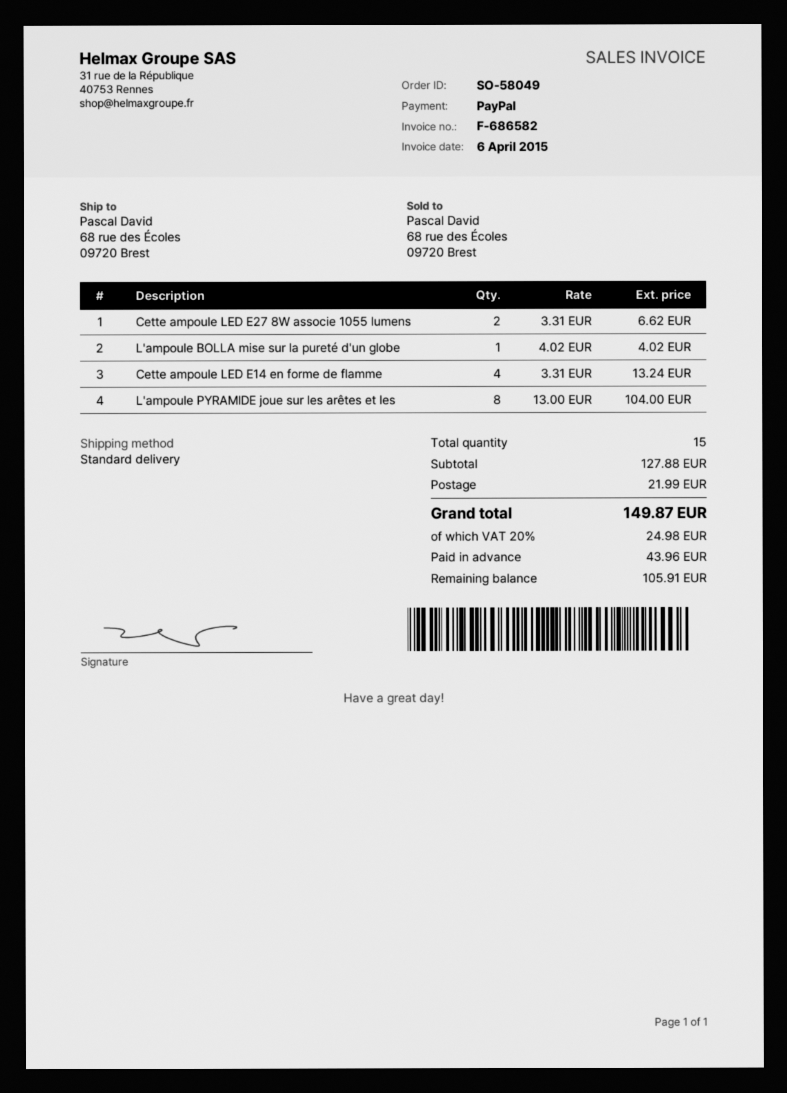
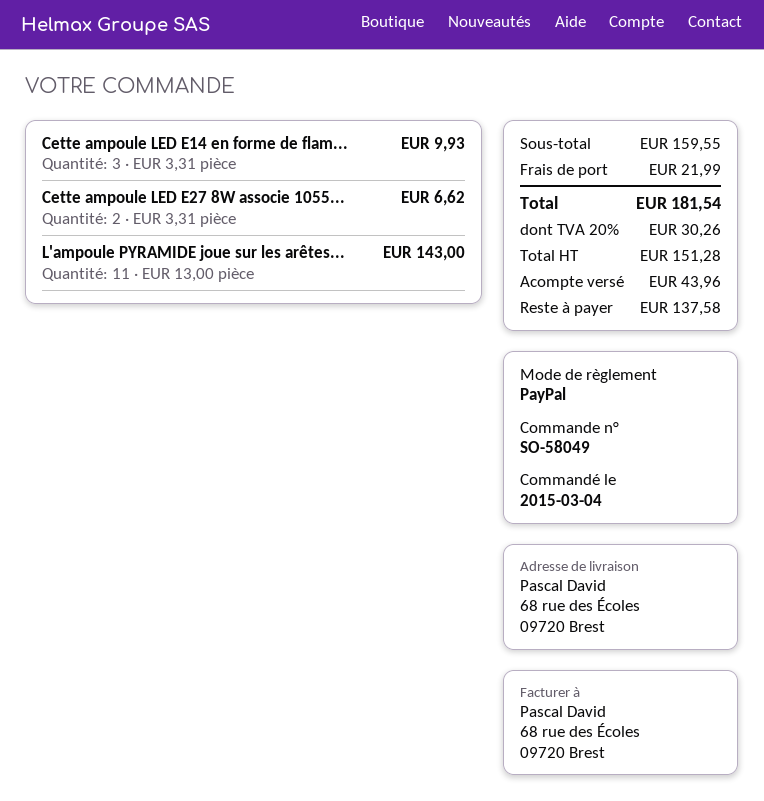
L'ampoule BOLLA mise sur la pureté d'un globe: 1 x 4.02 = 4.02 -> none
Cette ampoule LED E14 en forme de flamme: 4 x 3.31 = 13.24 -> 3 x 3.31 = 9.93
L'ampoule PYRAMIDE joue sur les arêtes et les: 8 x 13.00 = 104.00 -> 11 x 13.00 = 143.00
subtotal: 127.88 -> 159.55
tax: 20% = 24.98 -> 20% = 30.26
total: 149.87 -> 181.54
balance: 105.91 -> 137.58

